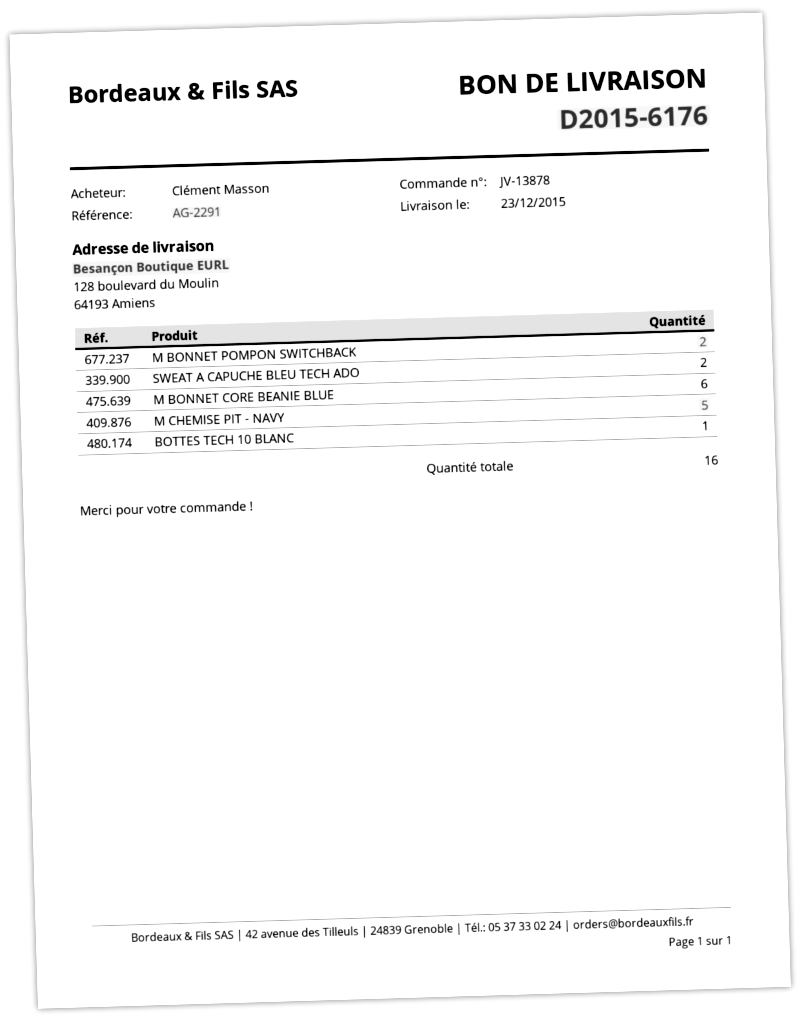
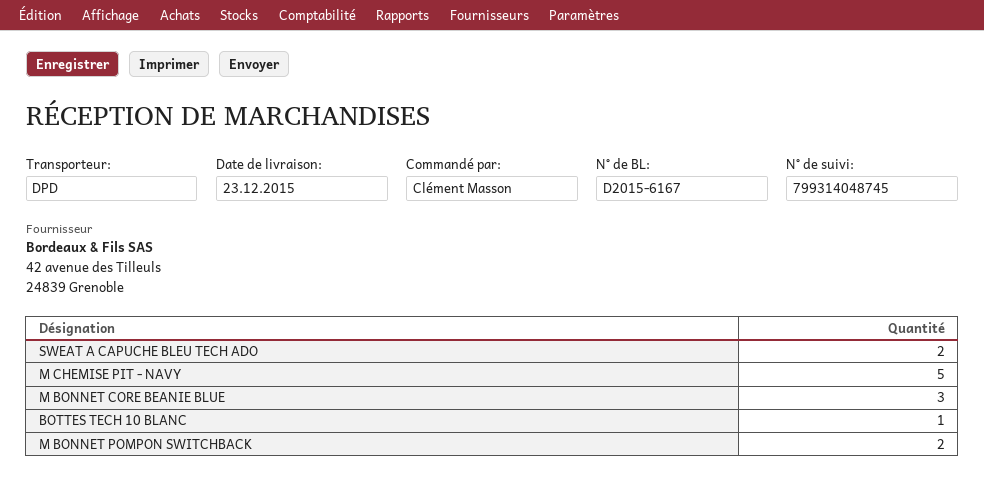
delivery note number: D2015-6176 -> D2015-6167
M BONNET CORE BEANIE BLUE: 6 -> 3

